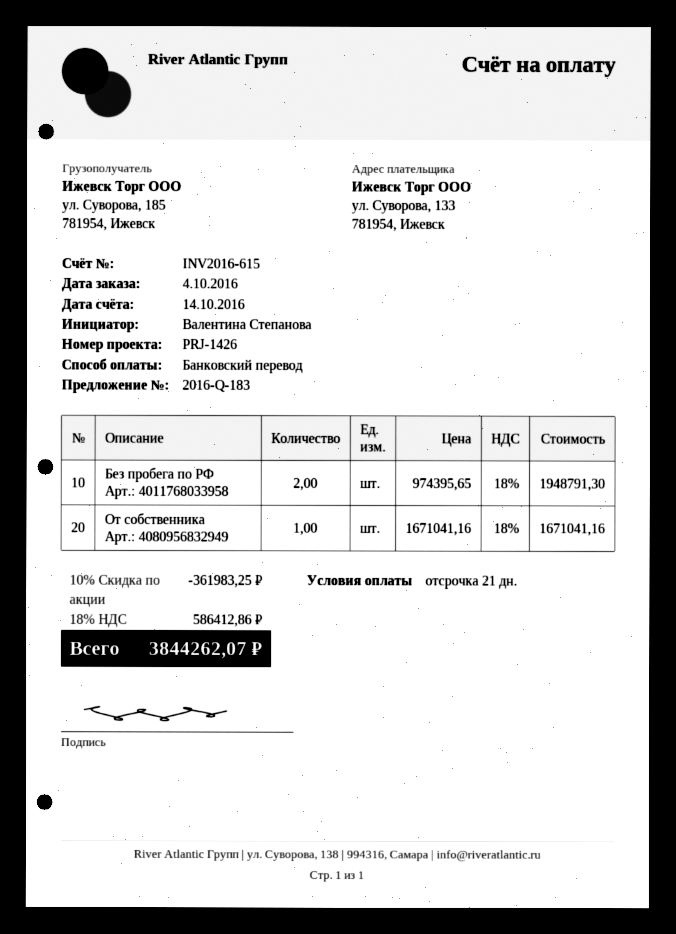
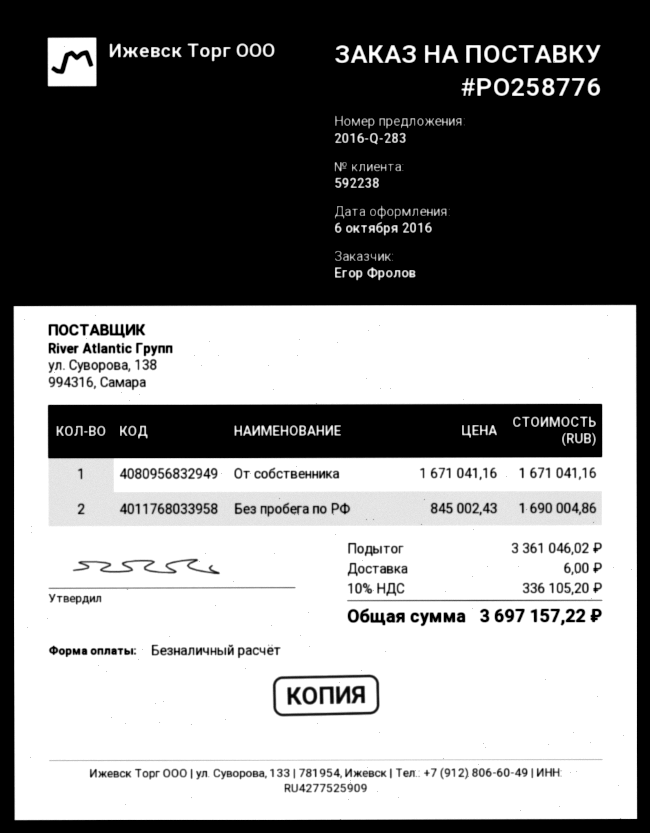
quote number: 2016-Q-183 -> 2016-Q-283
order date: 2016-10-04 -> 2016-10-06
ordered by: Валентина Степанова -> Егор Фролов
Без пробега по РФ: 2 x 974395.65 = 1948791.30 -> 2 x 845002.43 = 1690004.86
discount: 10% = 361983.25 -> none
shipping: none -> 6.00
tax: 18% = 586412.86 -> 10% = 336105.20
total: 3844262.07 -> 3697157.22

